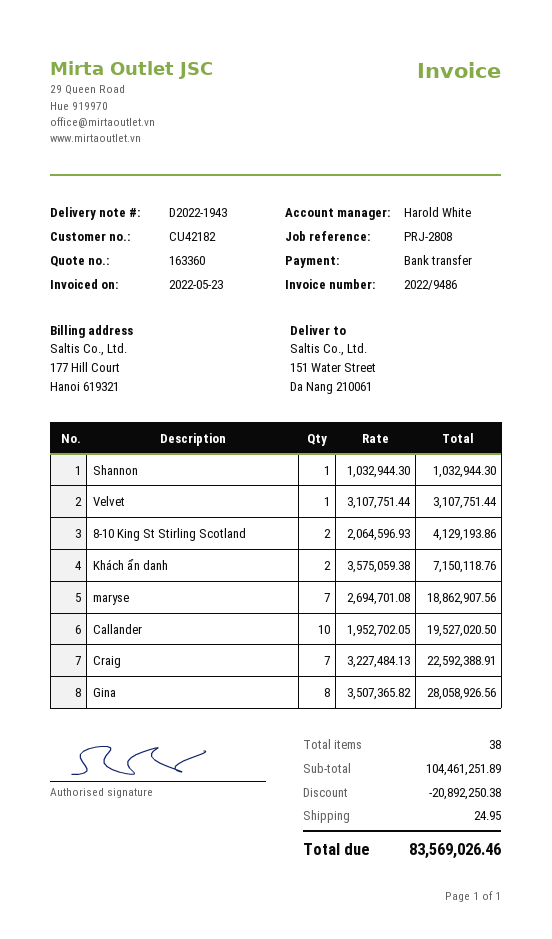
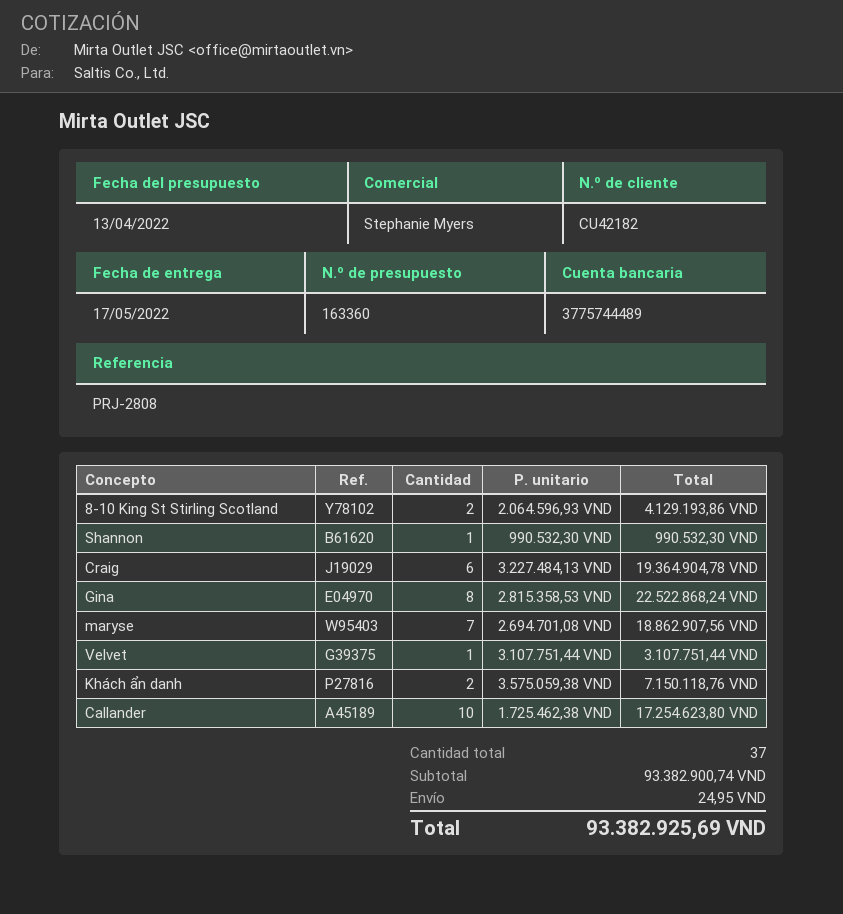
sales rep: Harold White -> Stephanie Myers
Shannon: 1 x 1032944.30 = 1032944.30 -> 1 x 990532.30 = 990532.30
Callander: 10 x 1952702.05 = 19527020.50 -> 10 x 1725462.38 = 17254623.80
Craig: 7 x 3227484.13 = 22592388.91 -> 6 x 3227484.13 = 19364904.78
Gina: 8 x 3507365.82 = 28058926.56 -> 8 x 2815358.53 = 22522868.24
total quantity: 38 -> 37
subtotal: 104461251.89 -> 93382900.74
discount: 20892250.38 -> none
total: 83569026.46 -> 93382925.69

